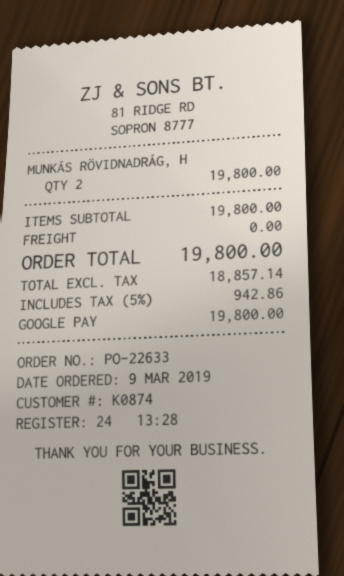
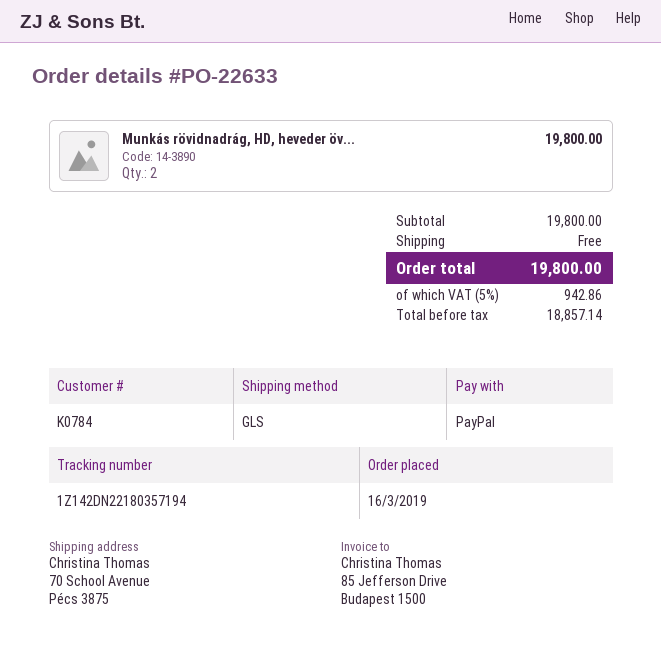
order date: 2019-03-09 -> 2019-03-16
customer number: K0874 -> K0784
payment method: Google Pay -> PayPal

